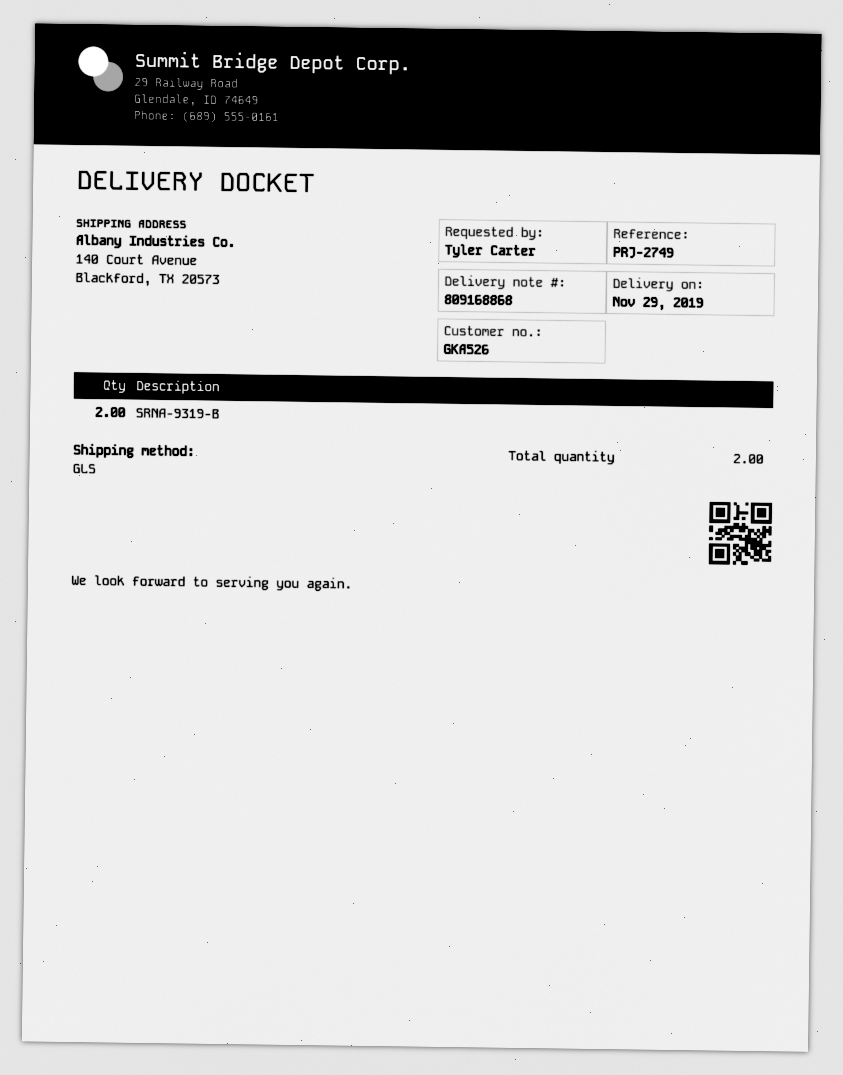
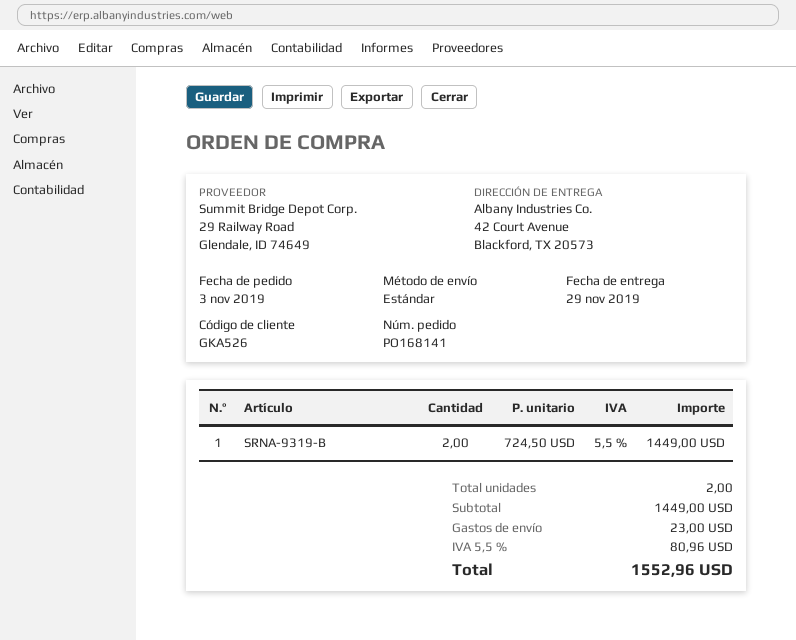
shipping method: GLS -> standard
ship to: 140 Court Avenue, Blackford, TX 20573 -> 42 Court Avenue, Blackford, TX 20573

